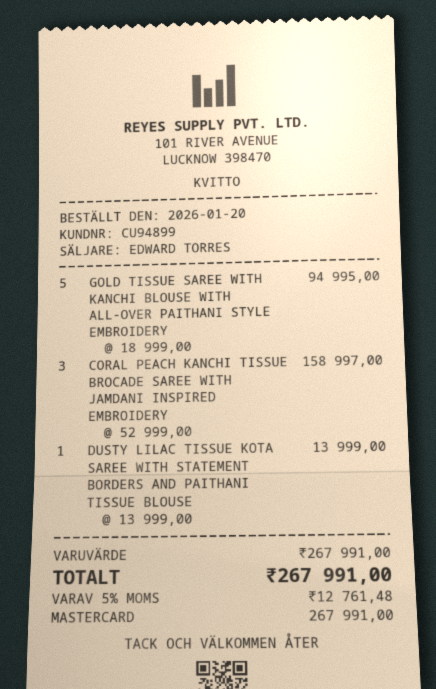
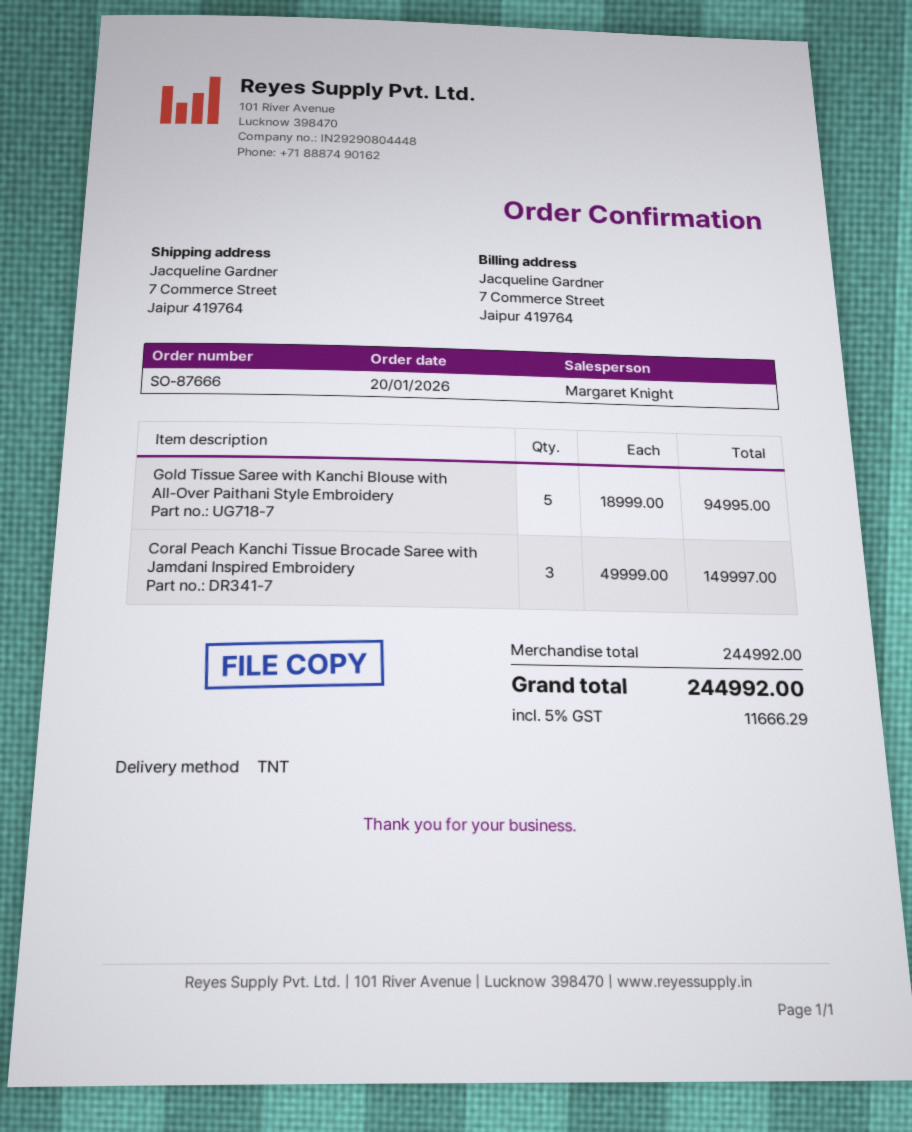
sales rep: EDWARD TORRES -> Margaret Knight
CORAL PEACH KANCHI TISSUE BROCADE SAREE WITH JAMDANI INSPIRED EMBROIDERY: 3 x 52999.00 = 158997.00 -> 3 x 49999.00 = 149997.00
DUSTY LILAC TISSUE KOTA SAREE WITH STATEMENT BORDERS AND PAITHANI TISSUE BLOUSE: 1 x 13999.00 = 13999.00 -> none
subtotal: 267991.00 -> 244992.00
tax: 5% = 12761.48 -> 5% = 11666.29
total: 267991.00 -> 244992.00

